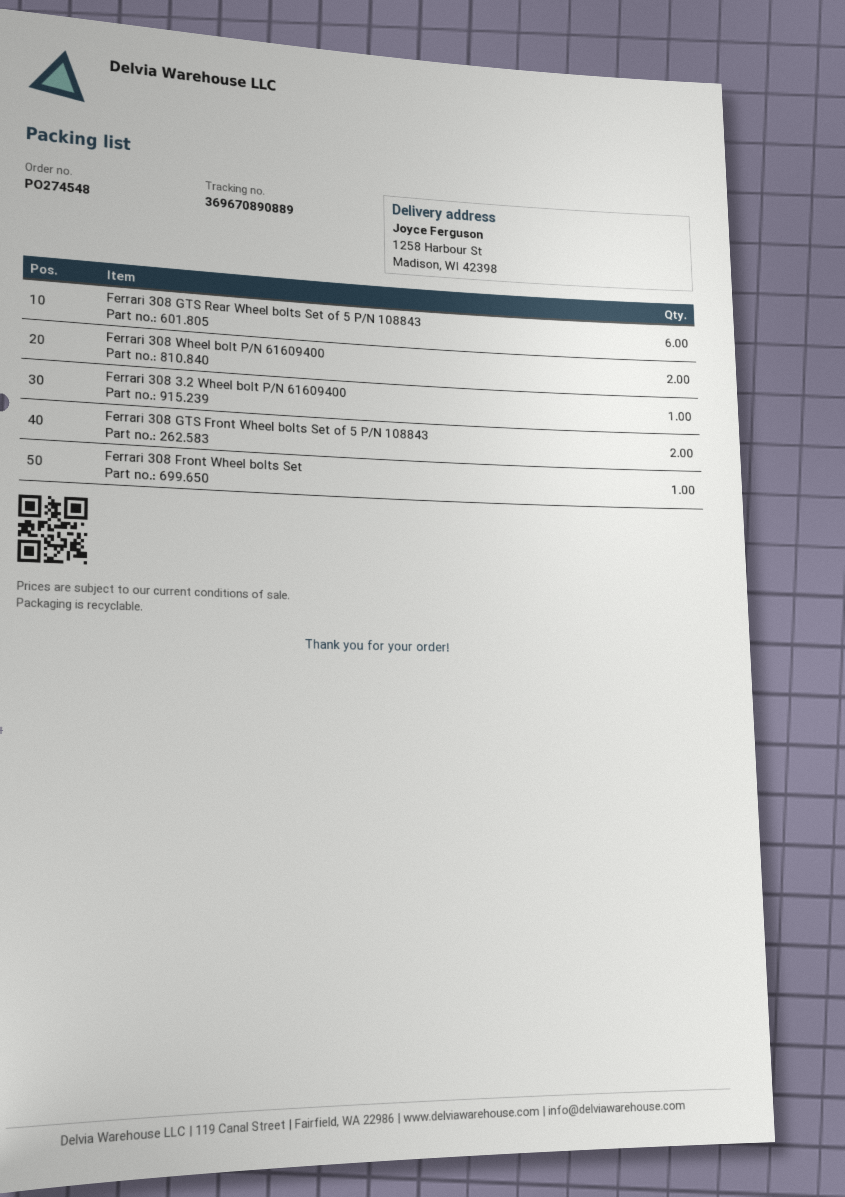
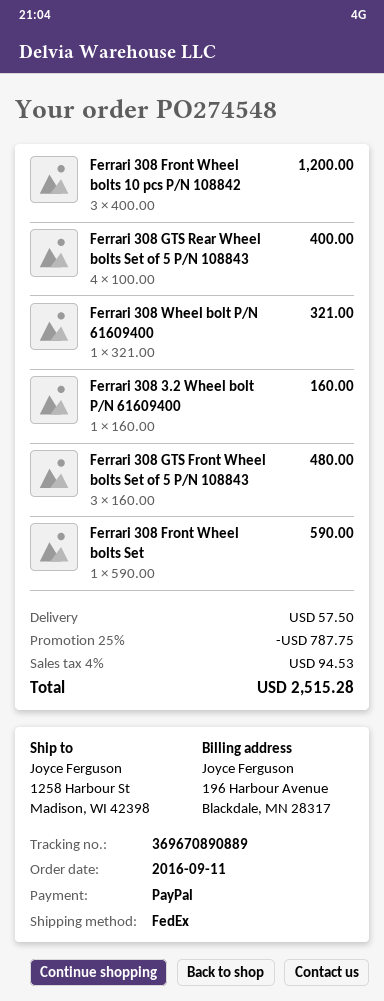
Ferrari 308 GTS Rear Wheel bolts Set of 5 P/N 108843: 6 -> 4
Ferrari 308 Wheel bolt P/N 61609400: 2 -> 1
Ferrari 308 GTS Front Wheel bolts Set of 5 P/N 108843: 2 -> 3
Ferrari 308 Front Wheel bolts 10 pcs P/N 108842: none -> 3

